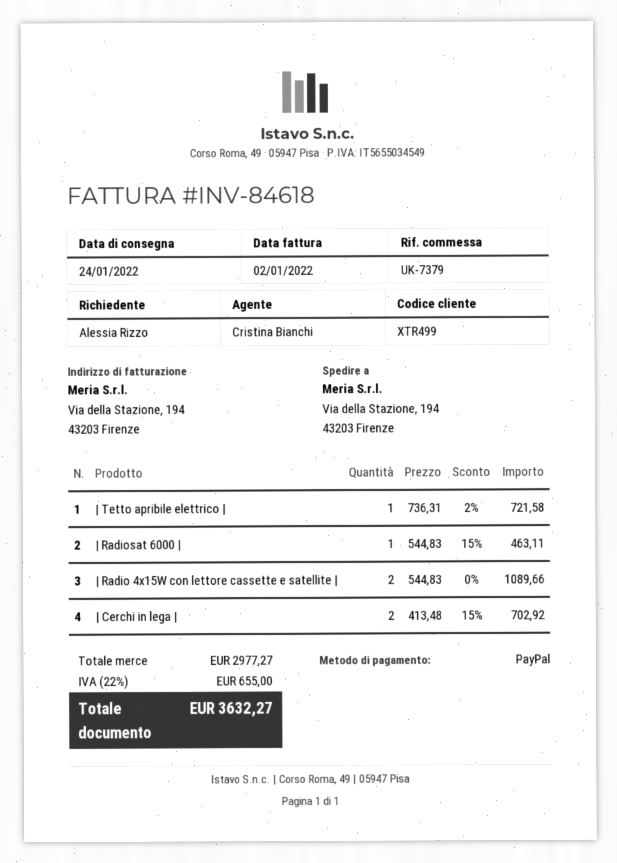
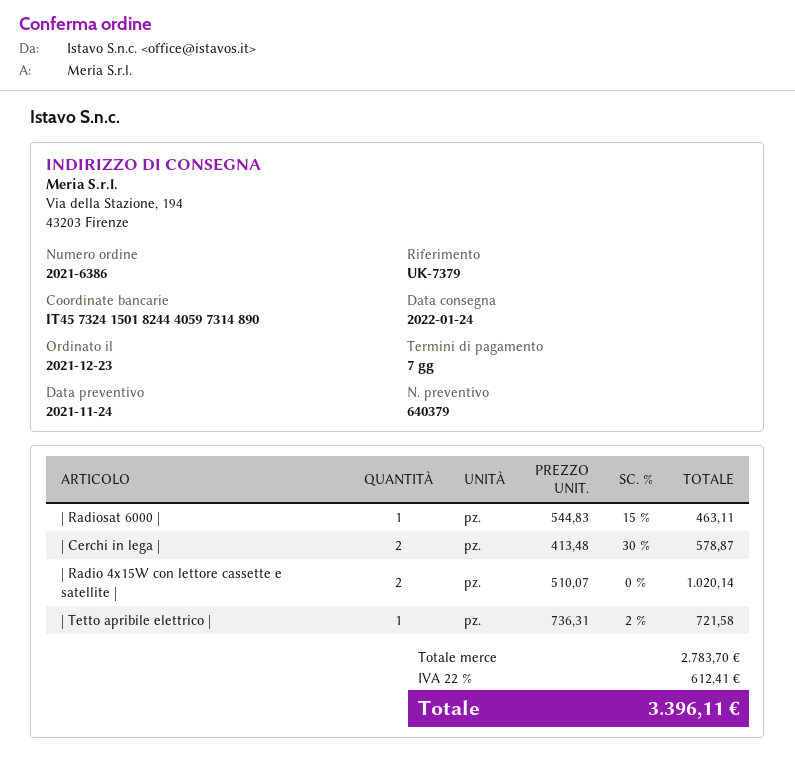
| Radio 4x15W con lettore cassette e satellite |: 2 x 544.83 = 1089.66 -> 2 x 510.07 = 1020.14
| Cerchi in lega |: 2 x 413.48 - 15% = 702.92 -> 2 x 413.48 - 30% = 578.87
subtotal: 2977.27 -> 2783.70
tax: 22% = 655.00 -> 22% = 612.41
total: 3632.27 -> 3396.11

